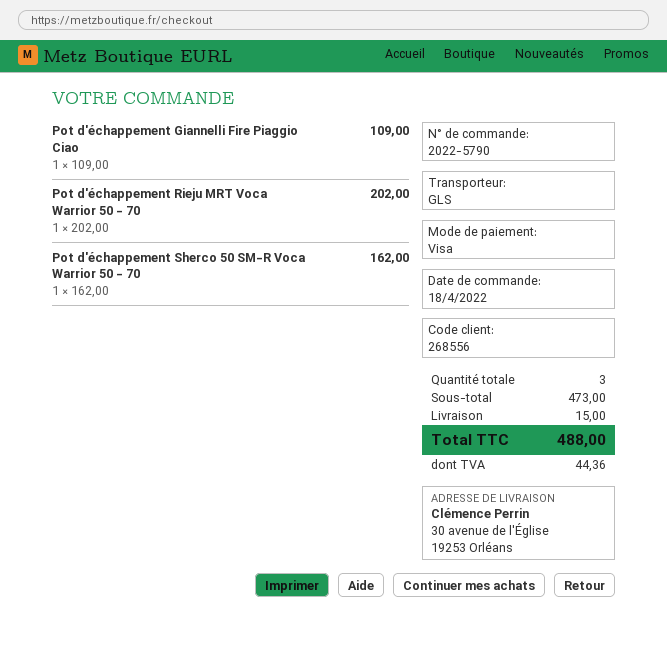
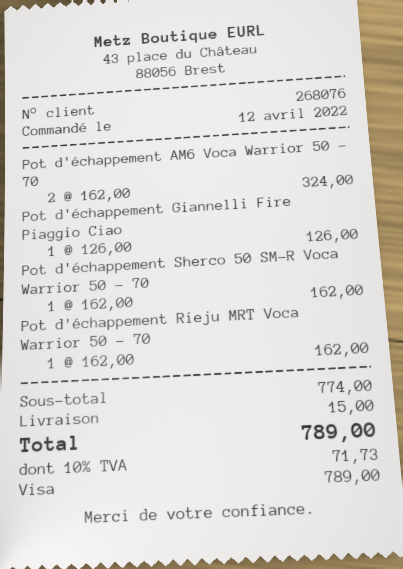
order date: 2022-04-18 -> 2022-04-12
customer number: 268556 -> 268076
Pot d'échappement Giannelli Fire Piaggio Ciao: 1 x 109.00 = 109.00 -> 1 x 126.00 = 126.00
Pot d'échappement Rieju MRT Voca Warrior 50 - 70: 1 x 202.00 = 202.00 -> 1 x 162.00 = 162.00
Pot d'échappement AM6 Voca Warrior 50 - 70: none -> 2 x 162.00 = 324.00
subtotal: 473.00 -> 774.00
tax: 44.36 -> 71.73
total: 488.00 -> 789.00

